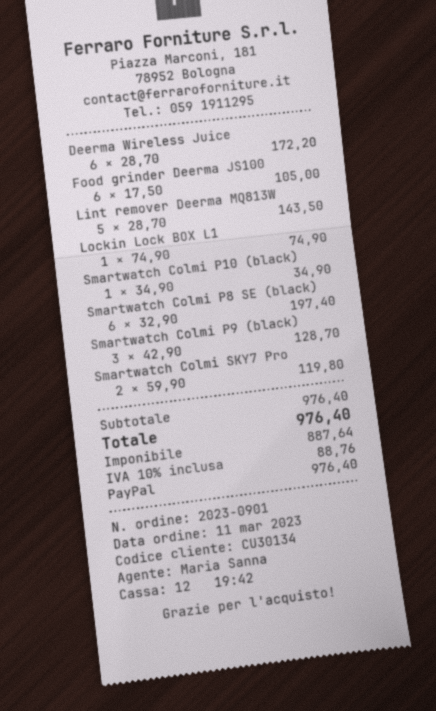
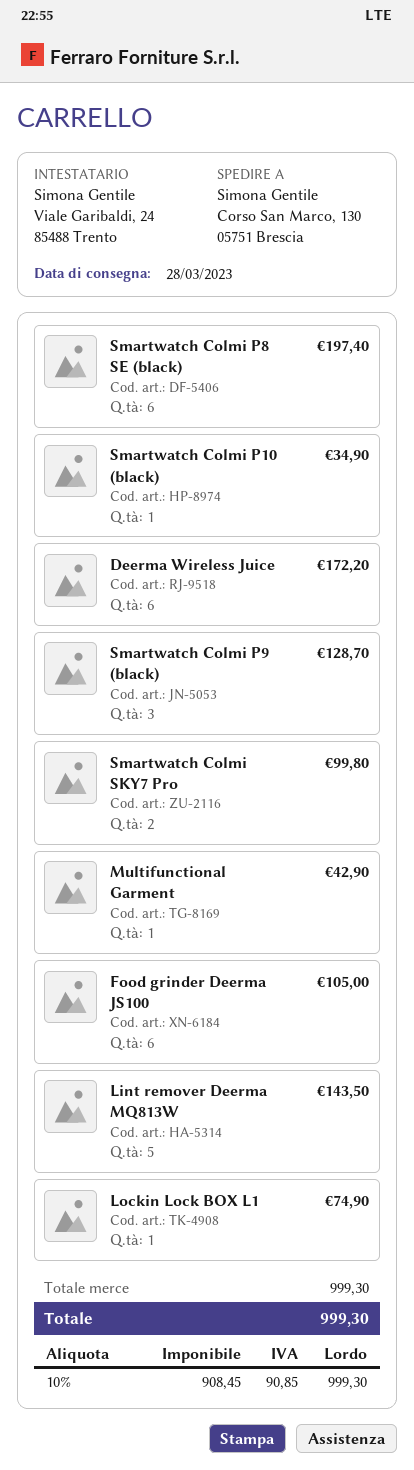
Smartwatch Colmi SKY7 Pro: 2 for 119.80 -> 2 for 99.80
Multifunctional Garment: none -> 1 for 42.90
subtotal: 976.40 -> 999.30
net: 887.64 -> 908.45
tax: 10% = 88.76 -> 10% = 90.85
total: 976.40 -> 999.30

